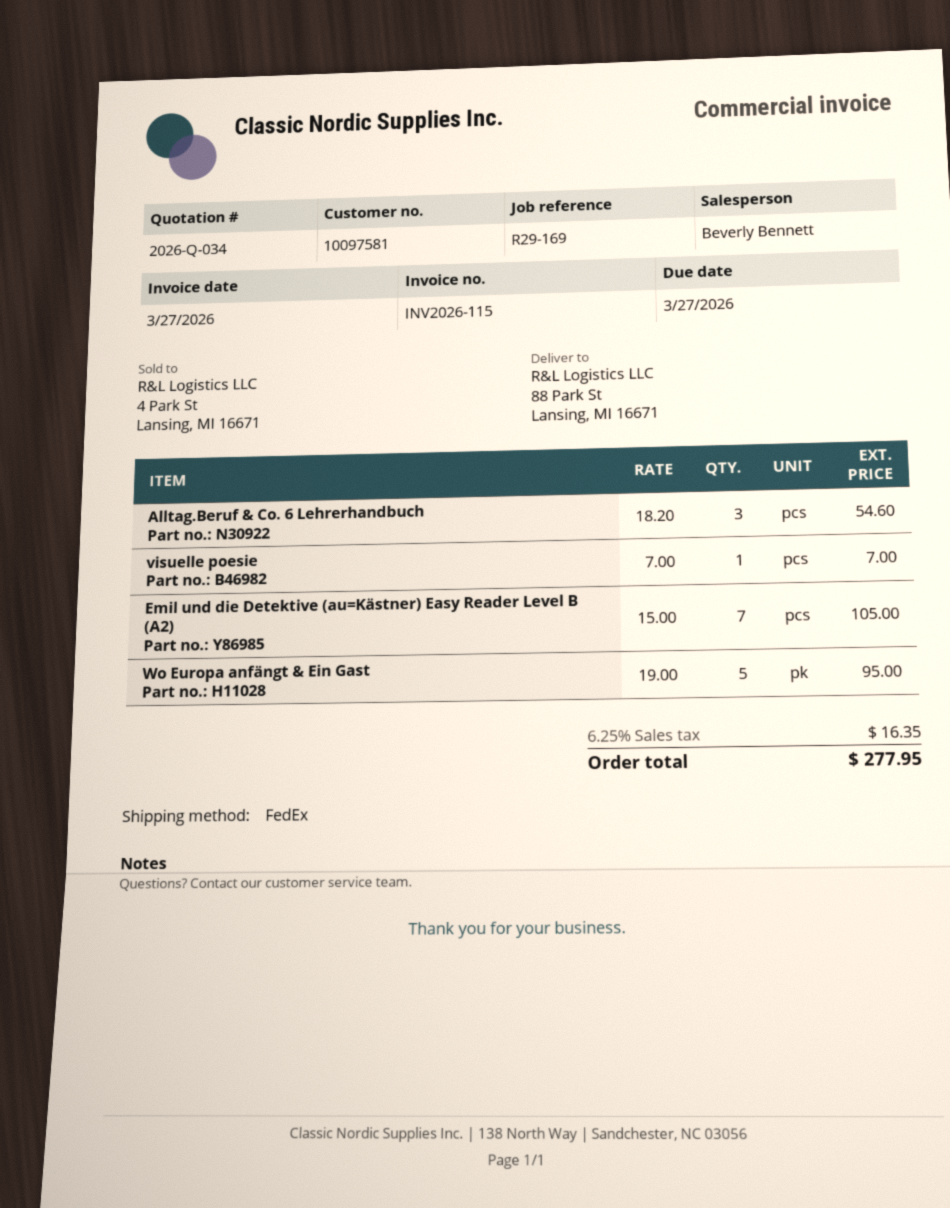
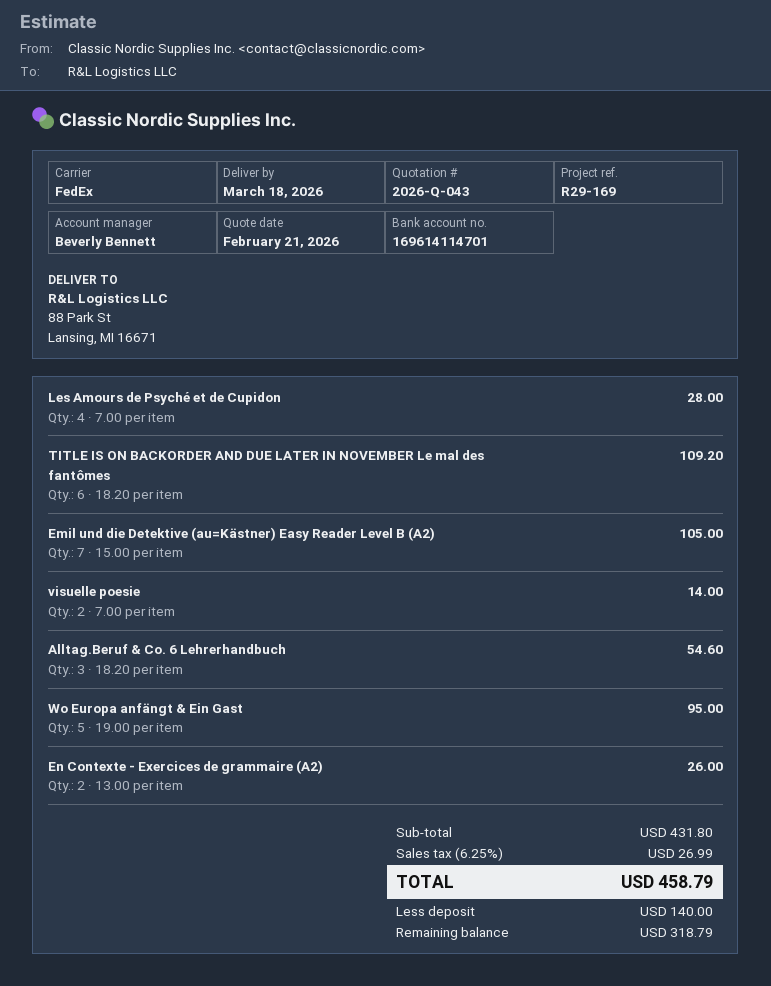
quote number: 2026-Q-034 -> 2026-Q-043
visuelle poesie: 1 x 7.00 = 7.00 -> 2 x 7.00 = 14.00
Les Amours de Psyché et de Cupidon: none -> 4 x 7.00 = 28.00
TITLE IS ON BACKORDER AND DUE LATER IN NOVEMBER Le mal des fantômes: none -> 6 x 18.20 = 109.20
En Contexte - Exercices de grammaire (A2): none -> 2 x 13.00 = 26.00
tax: 6.25% = 16.35 -> 6.25% = 26.99
total: 277.95 -> 458.79

